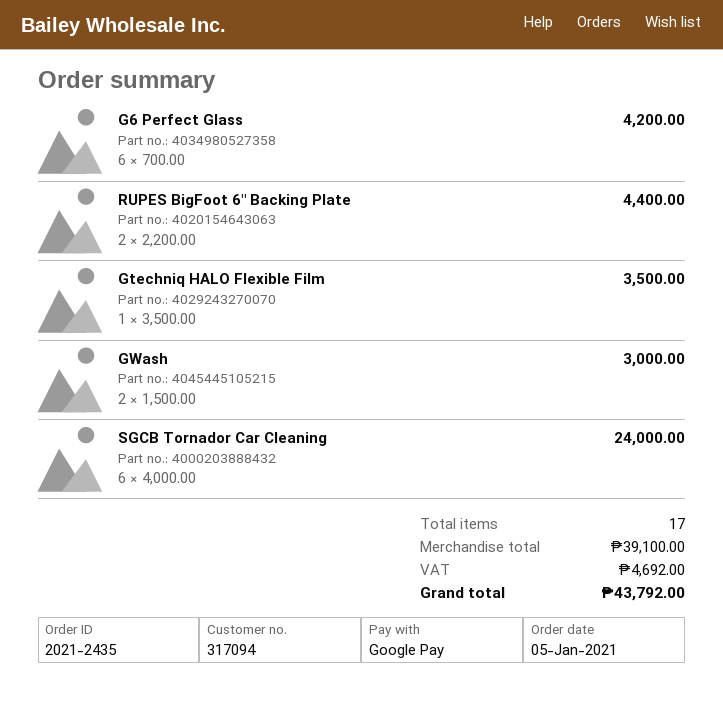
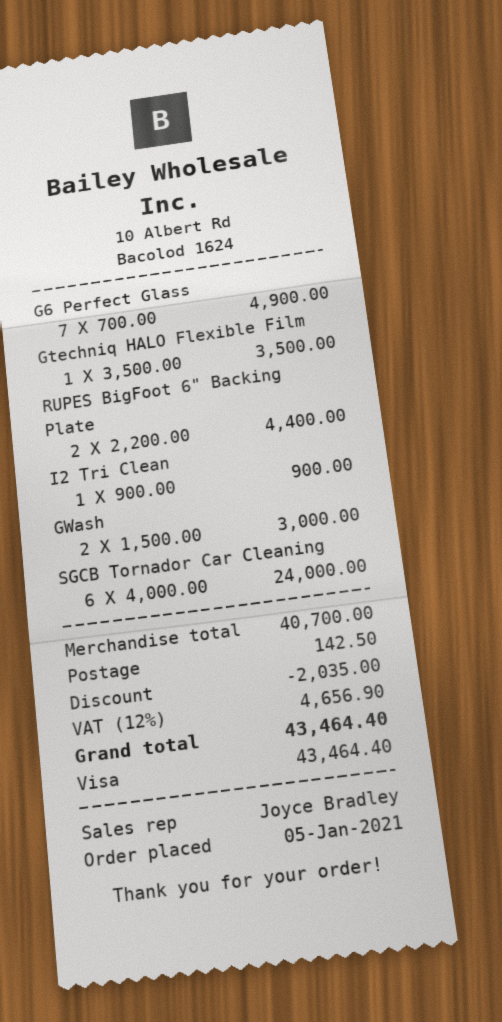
payment method: Google Pay -> Visa
G6 Perfect Glass: 6 x 700.00 = 4200.00 -> 7 x 700.00 = 4900.00
I2 Tri Clean: none -> 1 x 900.00 = 900.00
subtotal: 39100.00 -> 40700.00
discount: none -> 2035.00
shipping: none -> 142.50
tax: 4692.00 -> 4656.90
total: 43792.00 -> 43464.40

